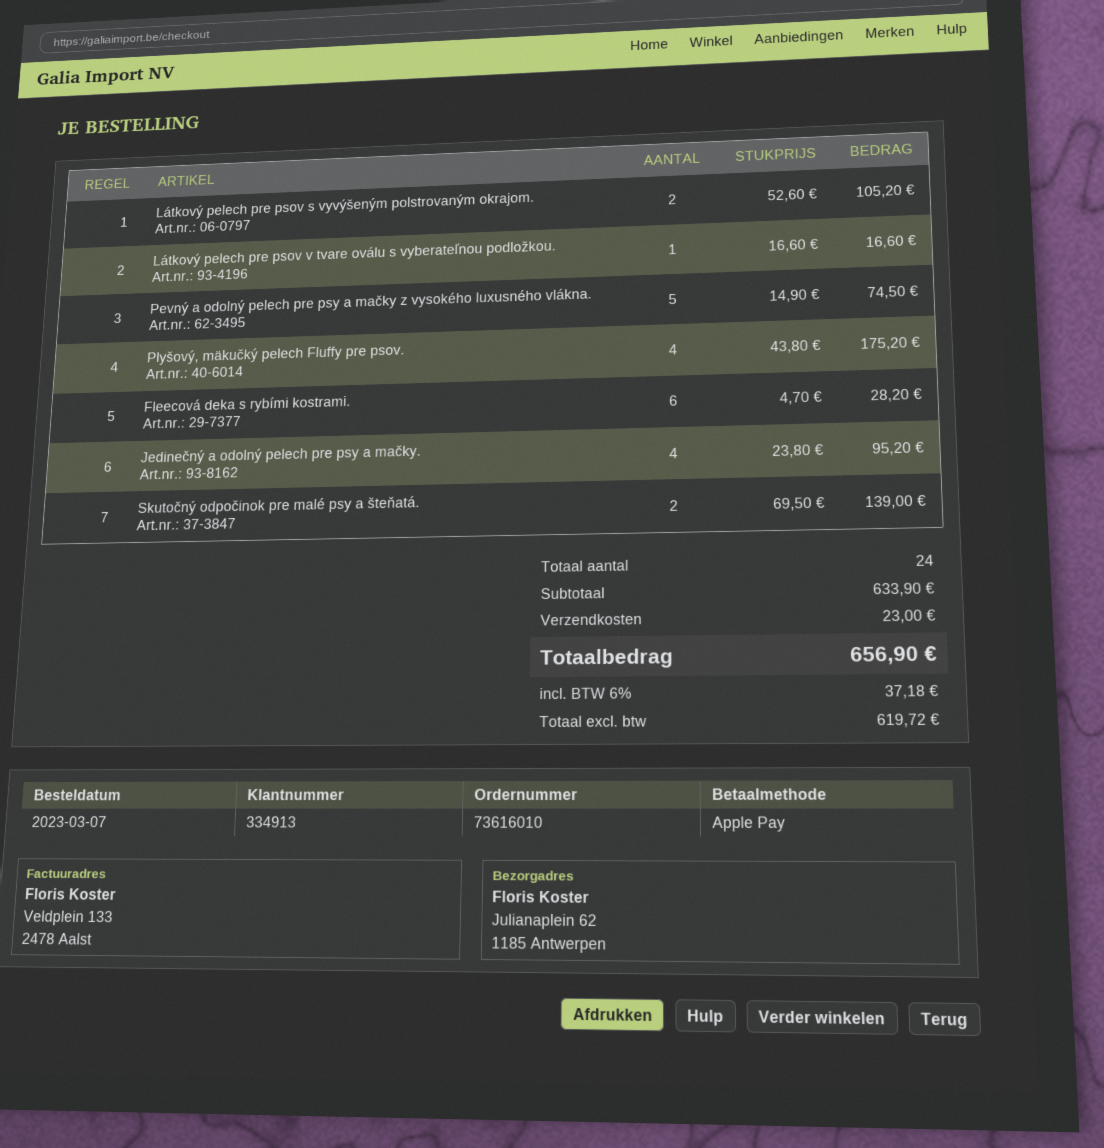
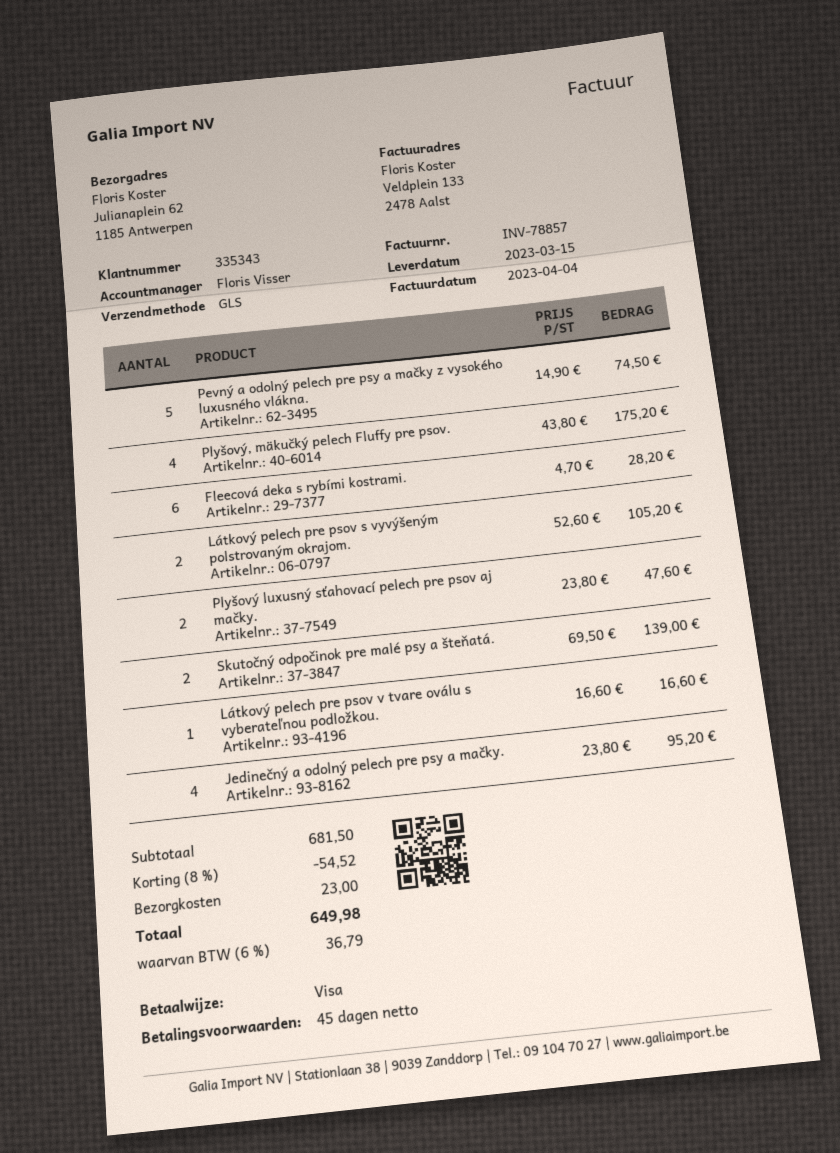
customer number: 334913 -> 335343
payment method: Apple Pay -> Visa
Plyšový luxusný sťahovací pelech pre psov aj mačky.: none -> 2 x 23.80 = 47.60
subtotal: 633.90 -> 681.50
discount: none -> 8% = 54.52
tax: 6% = 37.18 -> 6% = 36.79
total: 656.90 -> 649.98

